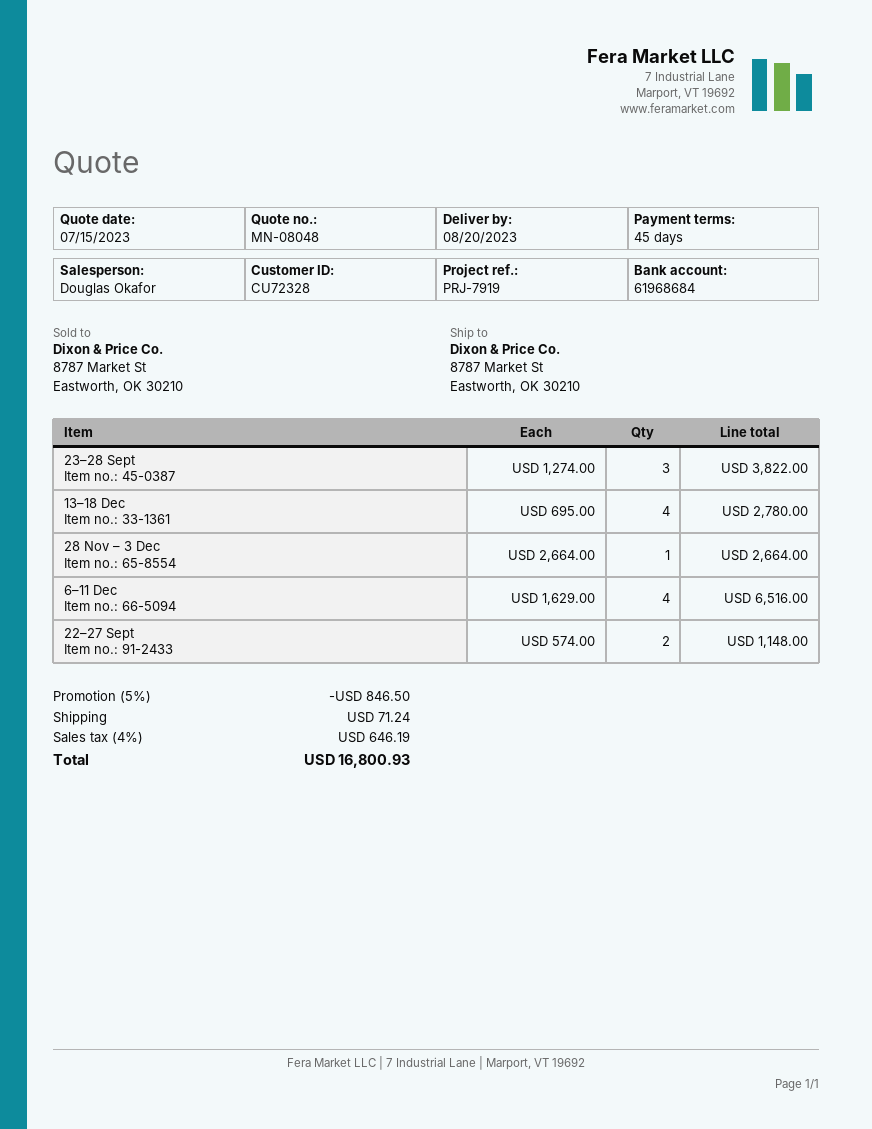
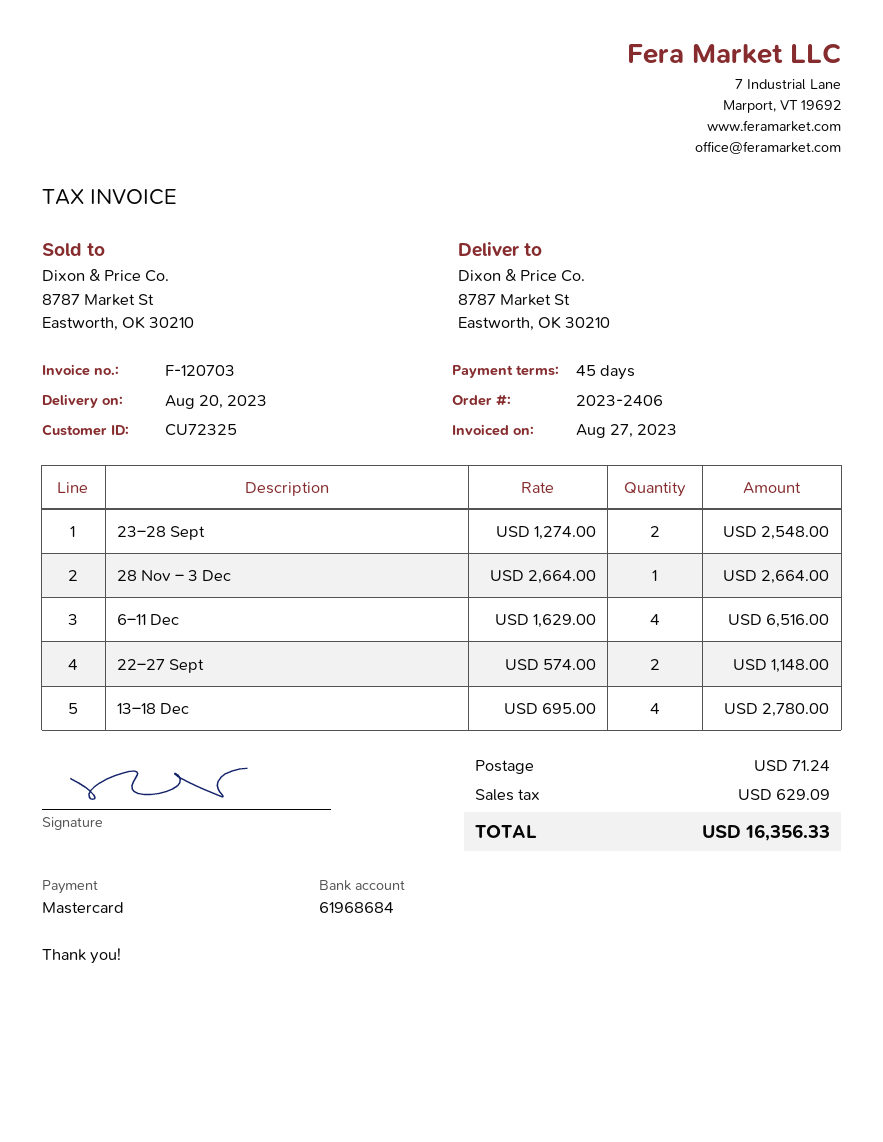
customer number: CU72328 -> CU72325
23–28 Sept: 3 x 1274.00 = 3822.00 -> 2 x 1274.00 = 2548.00
discount: 5% = 846.50 -> none
tax: 646.19 -> 629.09
total: 16800.93 -> 16356.33

